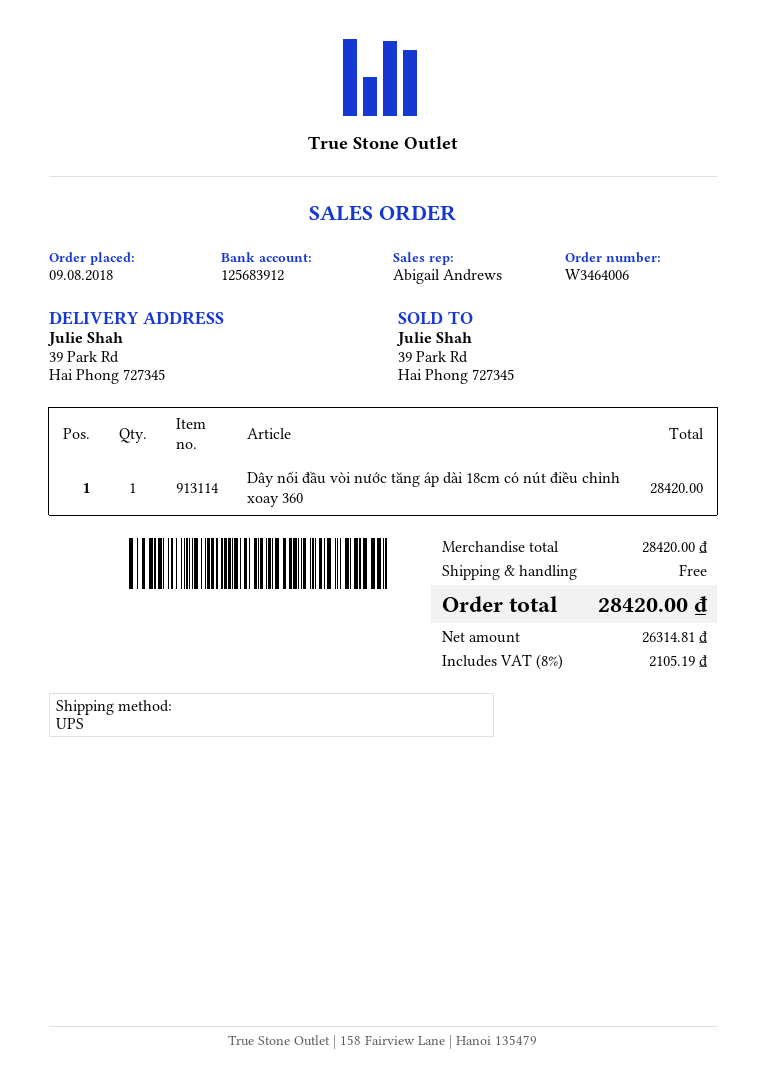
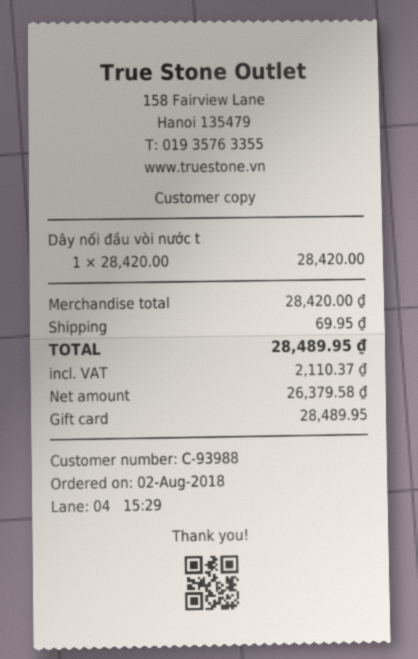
order date: 2018-08-09 -> 2018-08-02
shipping: 0.00 -> 69.95
net: 26314.81 -> 26379.58
tax: 2105.19 -> 2110.37
total: 28420.00 -> 28489.95

